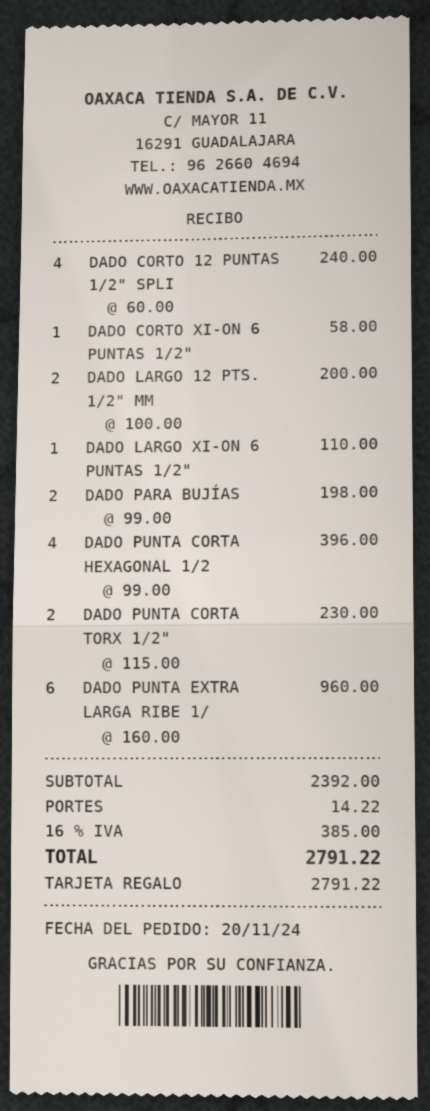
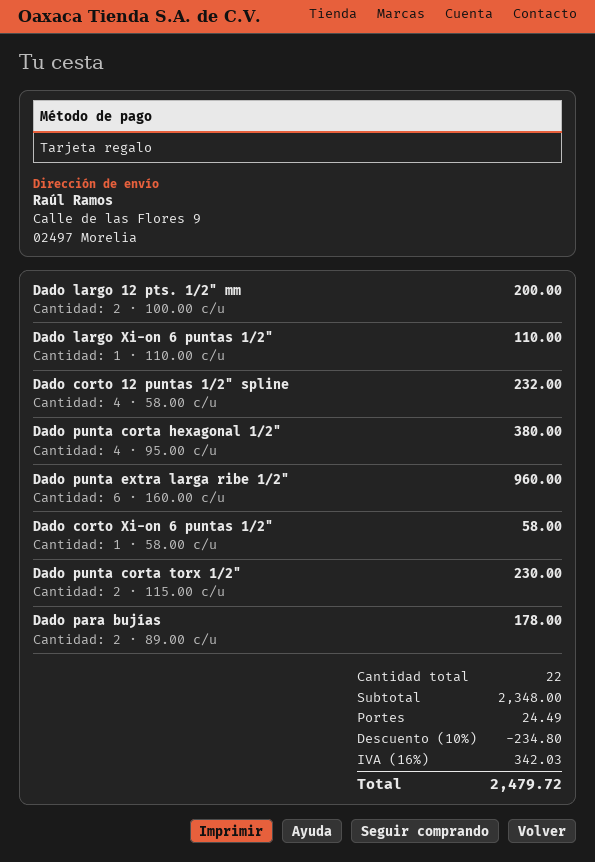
DADO CORTO 12 PUNTAS 1/2" SPLI: 4 x 60.00 = 240.00 -> 4 x 58.00 = 232.00
DADO PARA BUJÍAS: 2 x 99.00 = 198.00 -> 2 x 89.00 = 178.00
DADO PUNTA CORTA HEXAGONAL 1/2: 4 x 99.00 = 396.00 -> 4 x 95.00 = 380.00
subtotal: 2392.00 -> 2348.00
discount: none -> 10% = 234.80
shipping: 14.22 -> 24.49
tax: 16% = 385.00 -> 16% = 342.03
total: 2791.22 -> 2479.72

